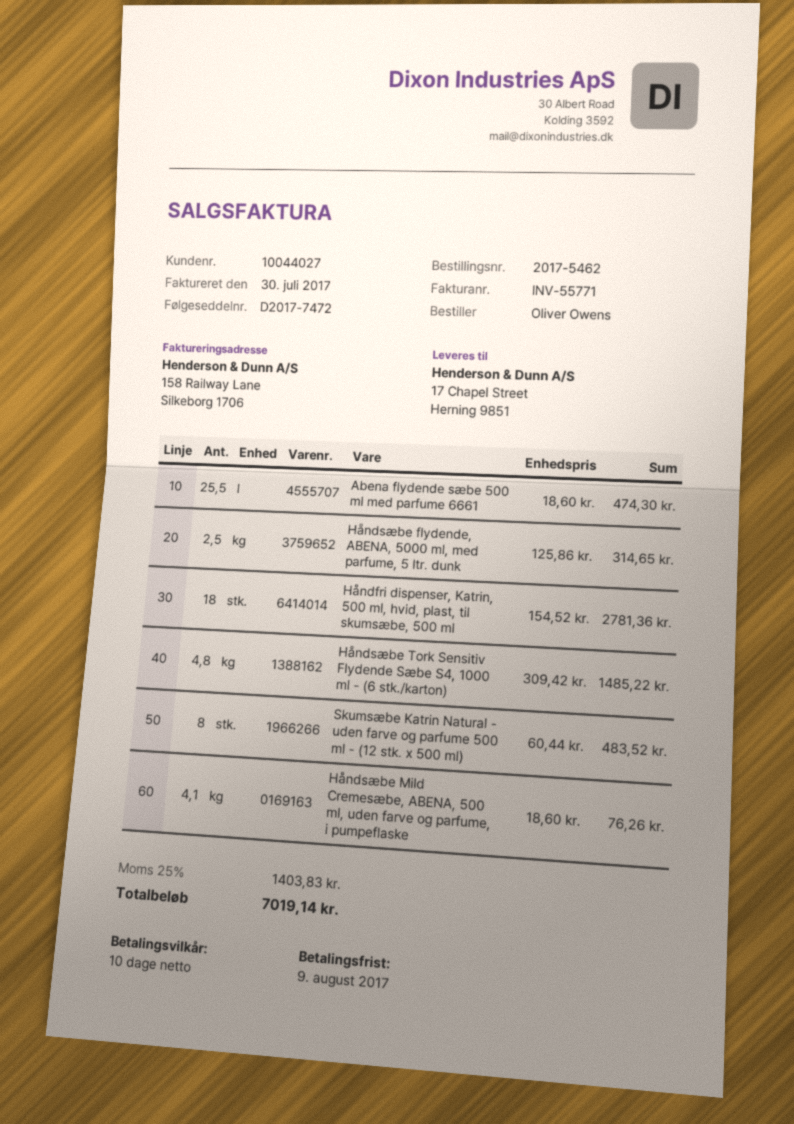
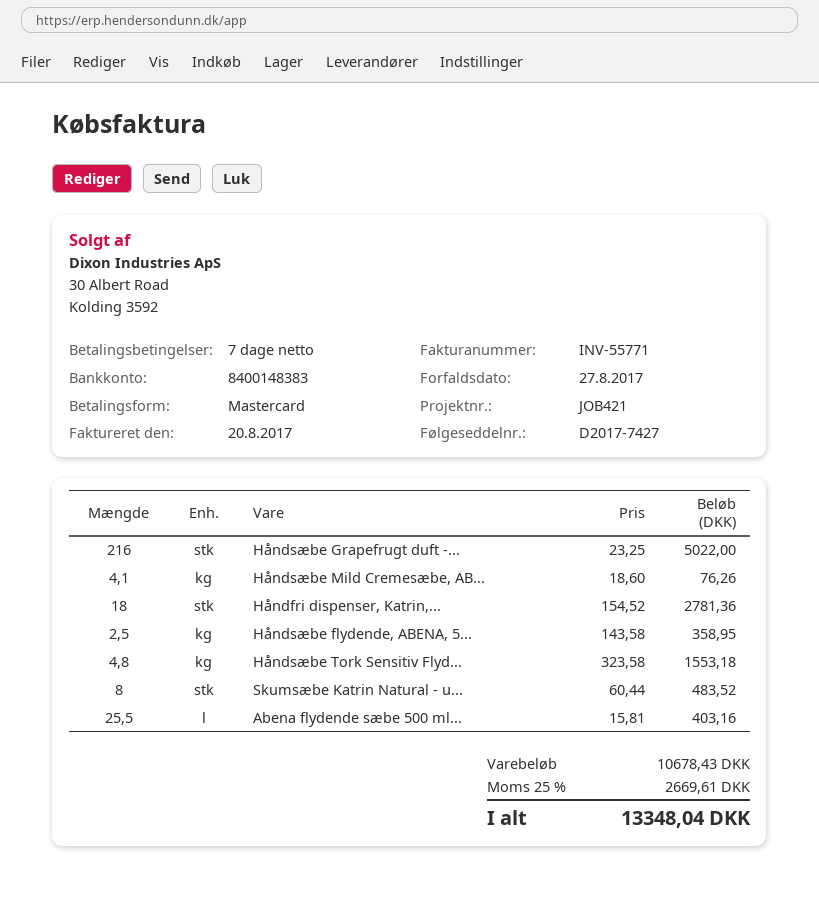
delivery note number: D2017-7472 -> D2017-7427
invoice date: 2017-07-30 -> 2017-08-20
payment terms: 10 days -> 7 days
due date: 2017-08-09 -> 2017-08-27
Abena flydende sæbe 500 ml med parfume 6661: 25.5 x 18.60 = 474.30 -> 25.5 x 15.81 = 403.16
Håndsæbe flydende, ABENA, 5000 ml, med parfume, 5 ltr. dunk: 2.5 x 125.86 = 314.65 -> 2.5 x 143.58 = 358.95
Håndsæbe Tork Sensitiv Flydende Sæbe S4, 1000 ml - (6 stk./karton): 4.8 x 309.42 = 1485.22 -> 4.8 x 323.58 = 1553.18
Håndsæbe Grapefrugt duft -...: none -> 216 x 23.25 = 5022.00
tax: 25% = 1403.83 -> 25% = 2669.61
total: 7019.14 -> 13348.04

